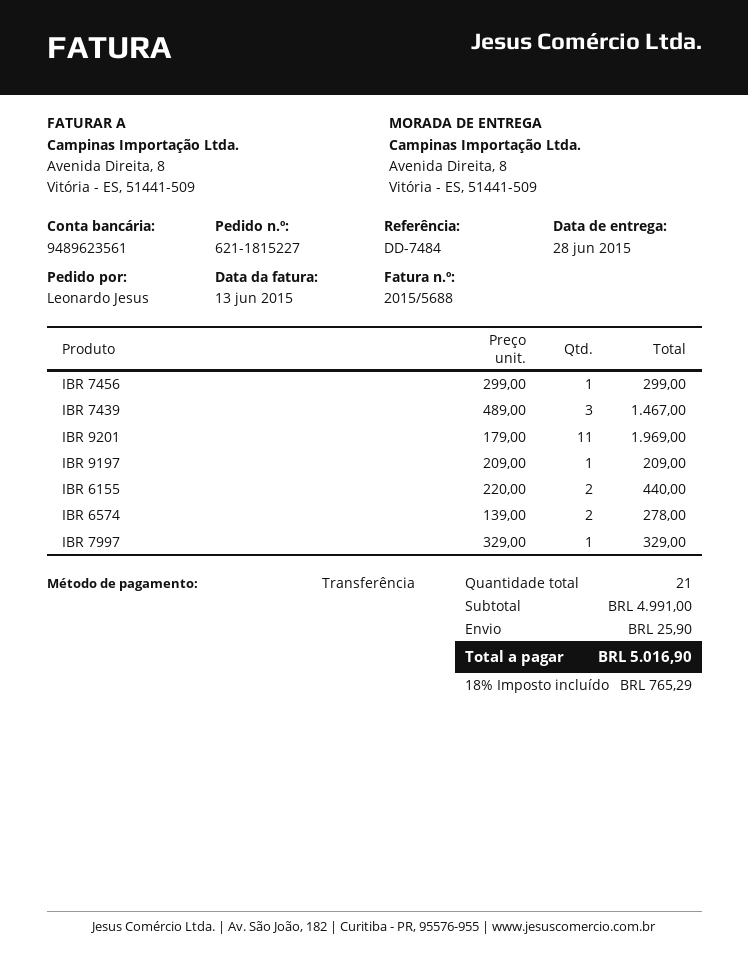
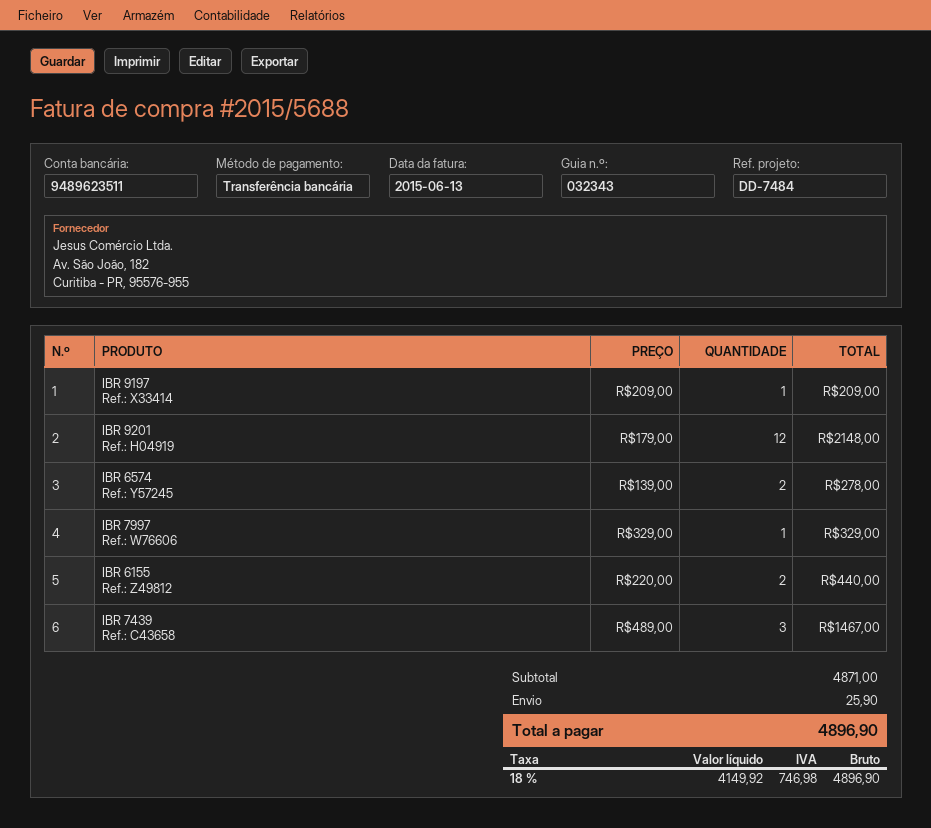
bank account: 9489623561 -> 9489623511
IBR 7456: 1 x 299.00 = 299.00 -> none
IBR 9201: 11 x 179.00 = 1969.00 -> 12 x 179.00 = 2148.00
subtotal: 4991.00 -> 4871.00
tax: 18% = 765.29 -> 18% = 746.98
total: 5016.90 -> 4896.90

